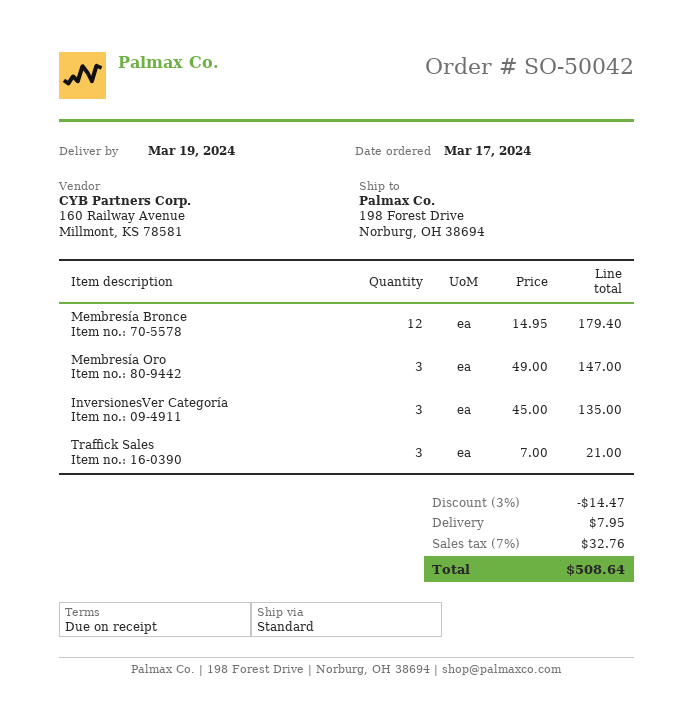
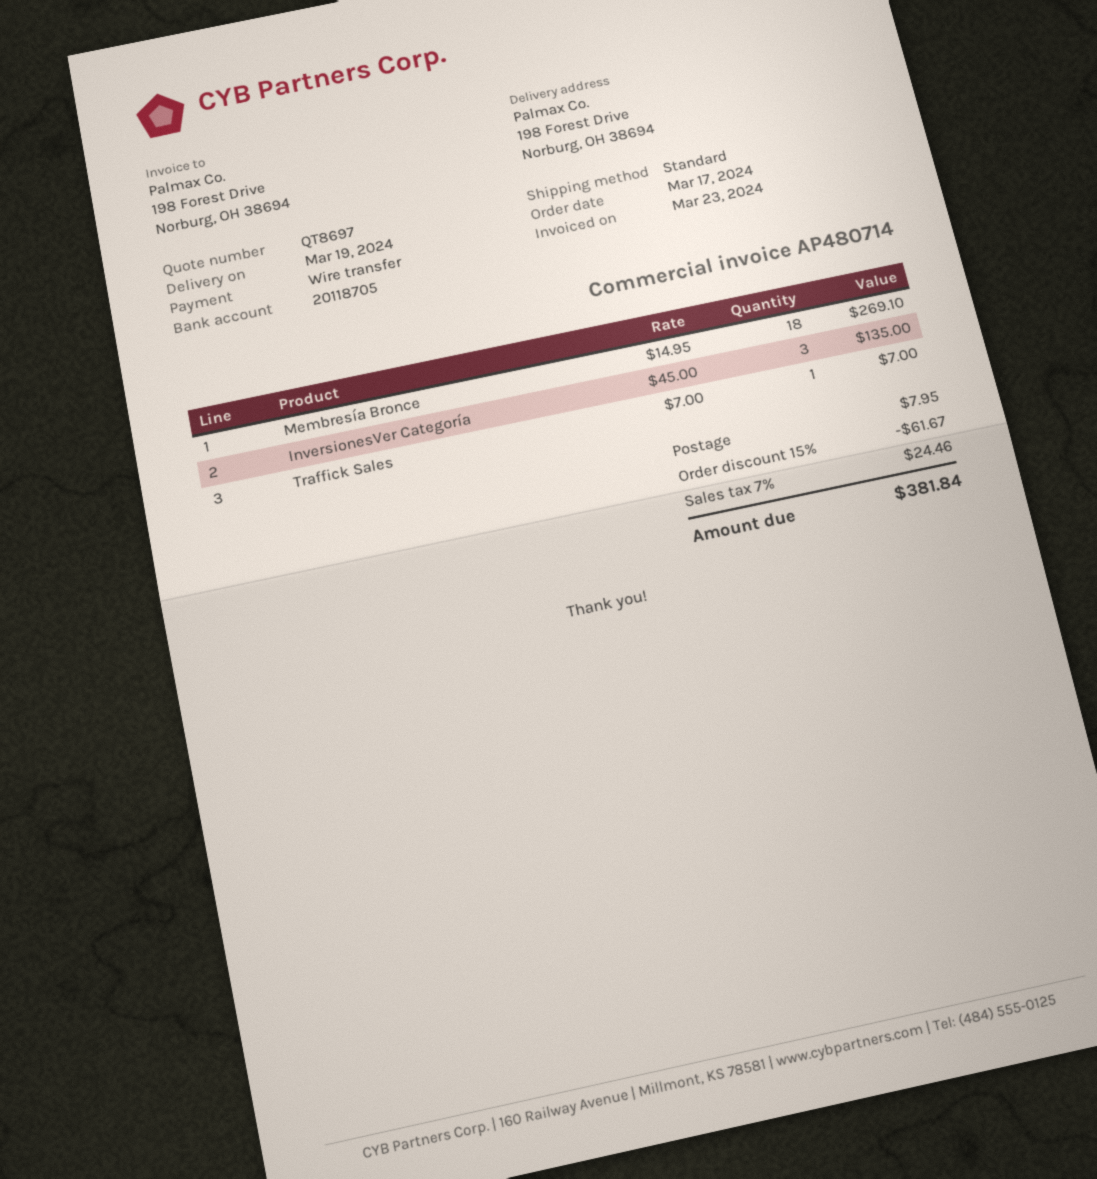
Membresía Bronce: 12 x 14.95 = 179.40 -> 18 x 14.95 = 269.10
Membresía Oro: 3 x 49.00 = 147.00 -> none
Traffick Sales: 3 x 7.00 = 21.00 -> 1 x 7.00 = 7.00
discount: 3% = 14.47 -> 15% = 61.67
tax: 7% = 32.76 -> 7% = 24.46
total: 508.64 -> 381.84

